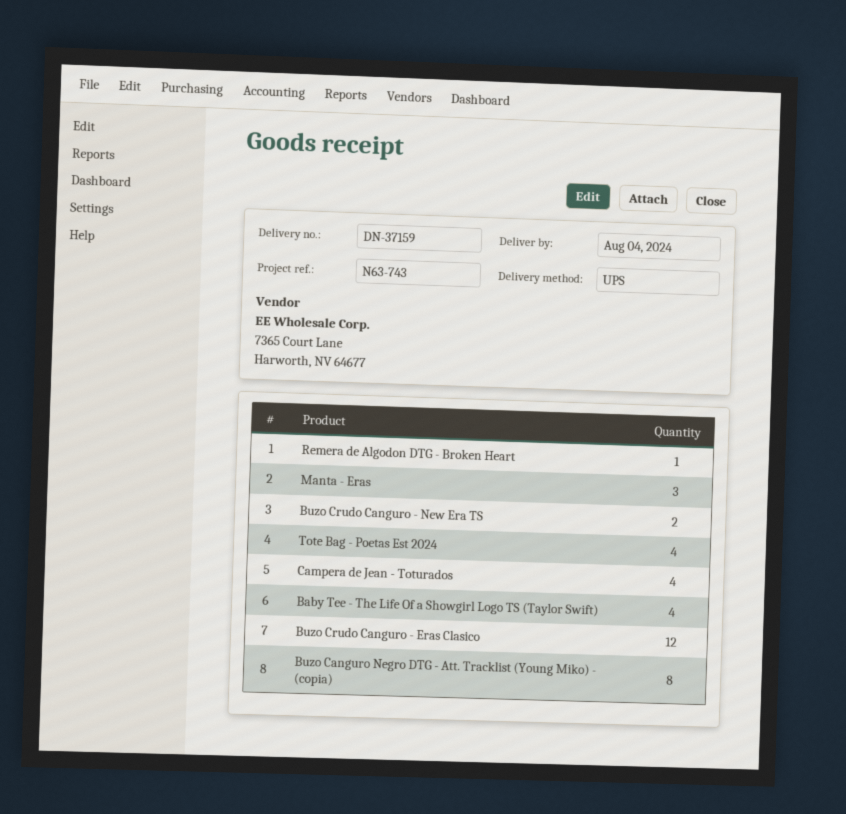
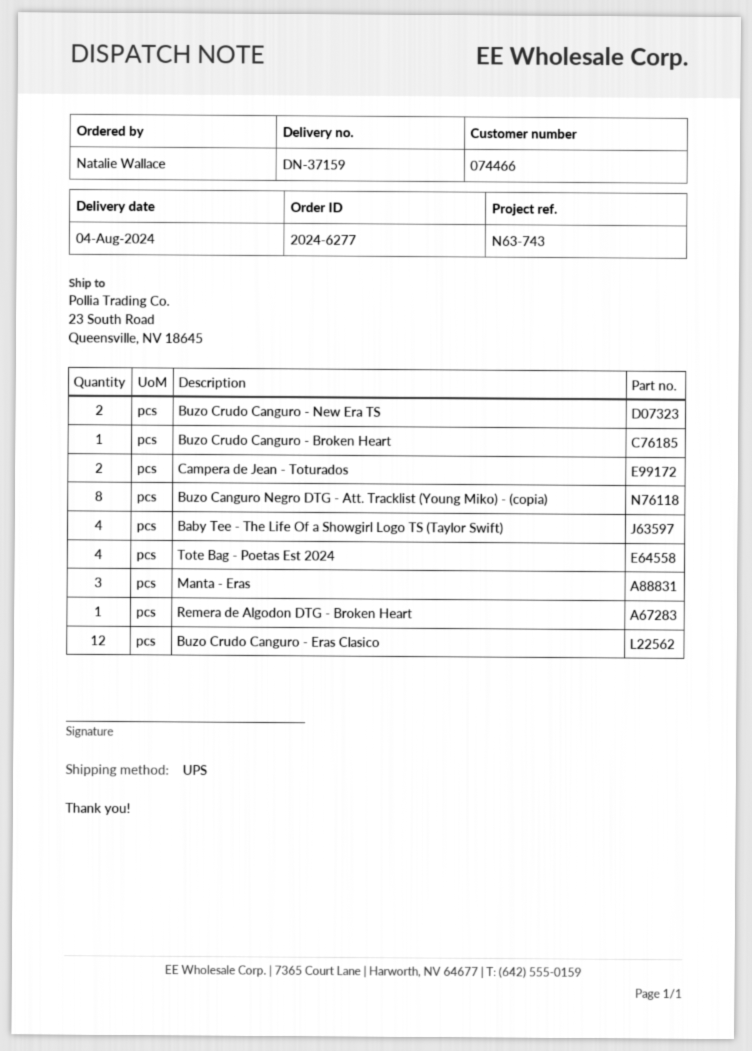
Campera de Jean - Toturados: 4 -> 2
Buzo Crudo Canguro - Broken Heart: none -> 1

